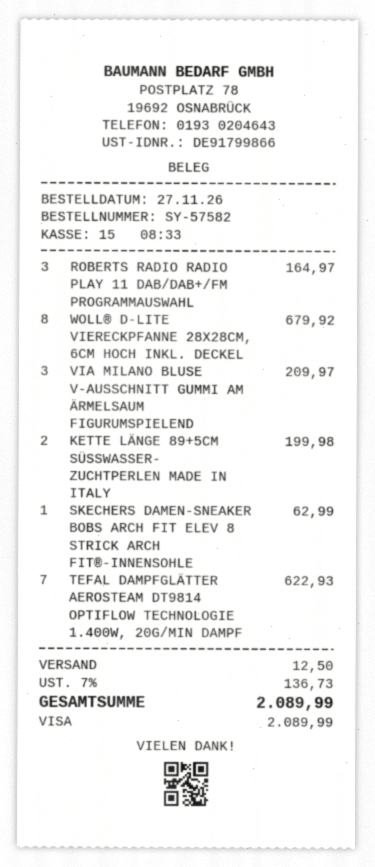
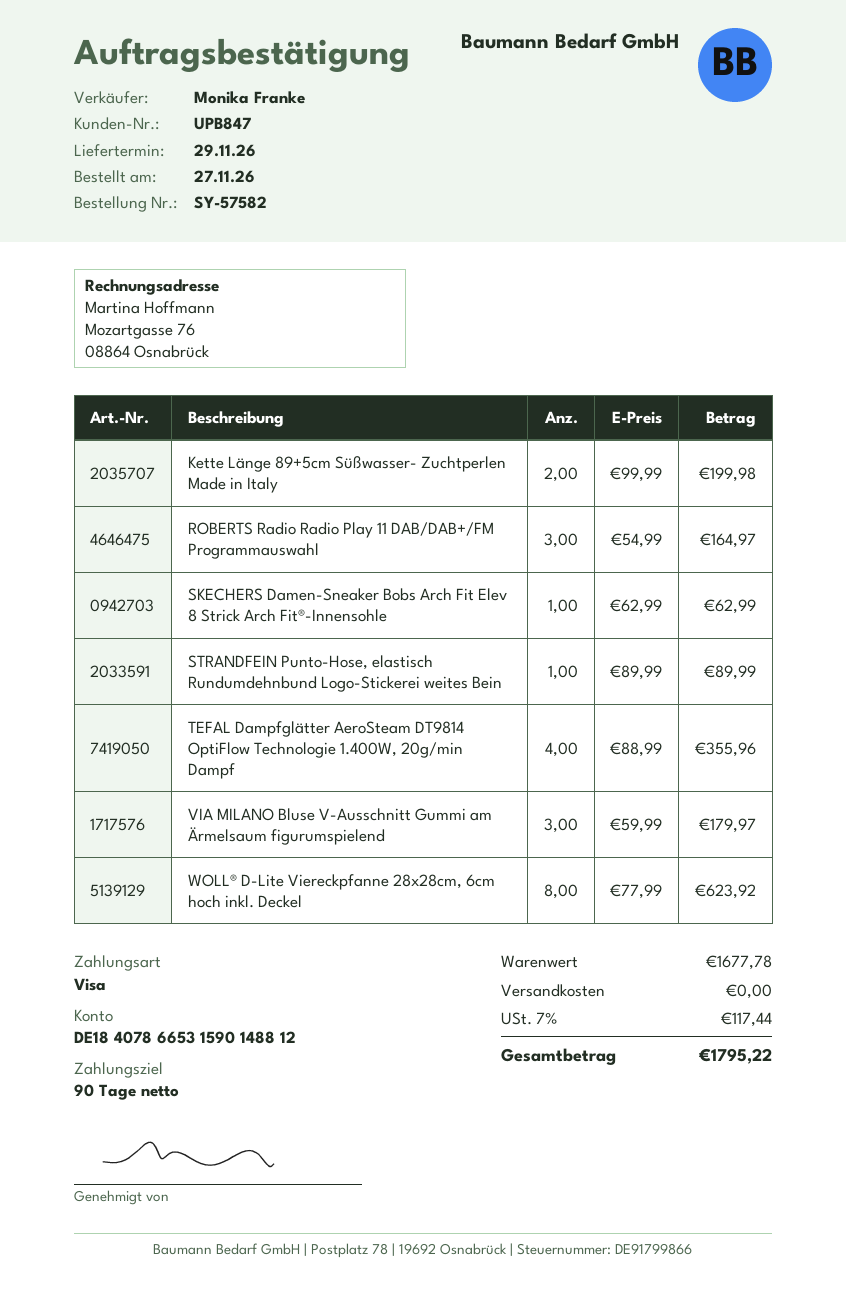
WOLL® D-LITE VIERECKPFANNE 28X28CM, 6CM HOCH INKL. DECKEL: 8 for 679.92 -> 8 for 623.92
VIA MILANO BLUSE V-AUSSCHNITT GUMMI AM ÄRMELSAUM FIGURUMSPIELEND: 3 for 209.97 -> 3 for 179.97
TEFAL DAMPFGLÄTTER AEROSTEAM DT9814 OPTIFLOW TECHNOLOGIE 1.400W, 20G/MIN DAMPF: 7 for 622.93 -> 4 for 355.96
STRANDFEIN Punto-Hose, elastisch Rundumdehnbund Logo-Stickerei weites Bein: none -> 1 for 89.99
shipping: 12.50 -> 0.00
tax: 7% = 136.73 -> 7% = 117.44
total: 2089.99 -> 1795.22

